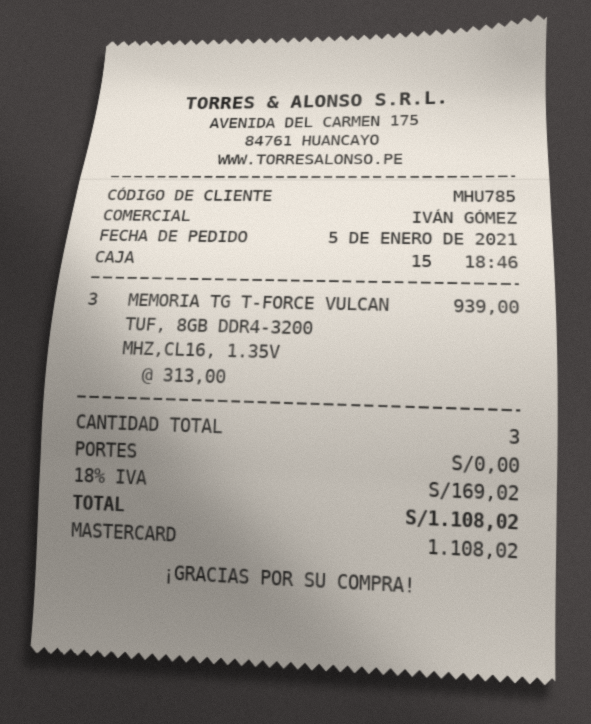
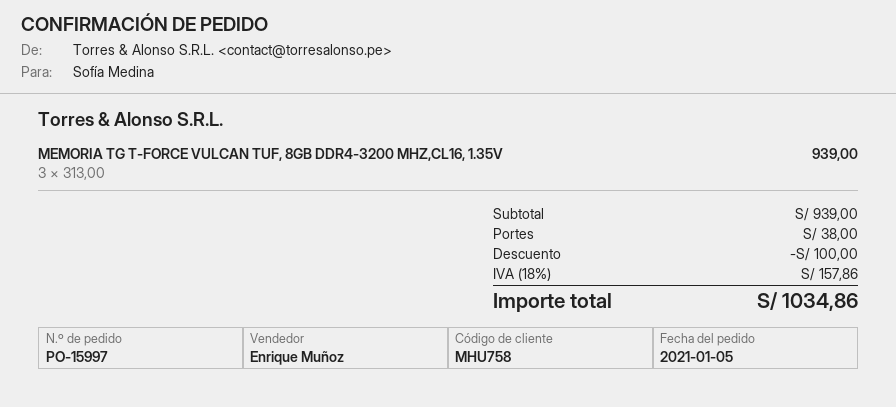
customer number: MHU785 -> MHU758
sales rep: IVÁN GÓMEZ -> Enrique Muñoz
discount: none -> 100.00
shipping: 0.00 -> 38.00
tax: 18% = 169.02 -> 18% = 157.86
total: 1108.02 -> 1034.86

